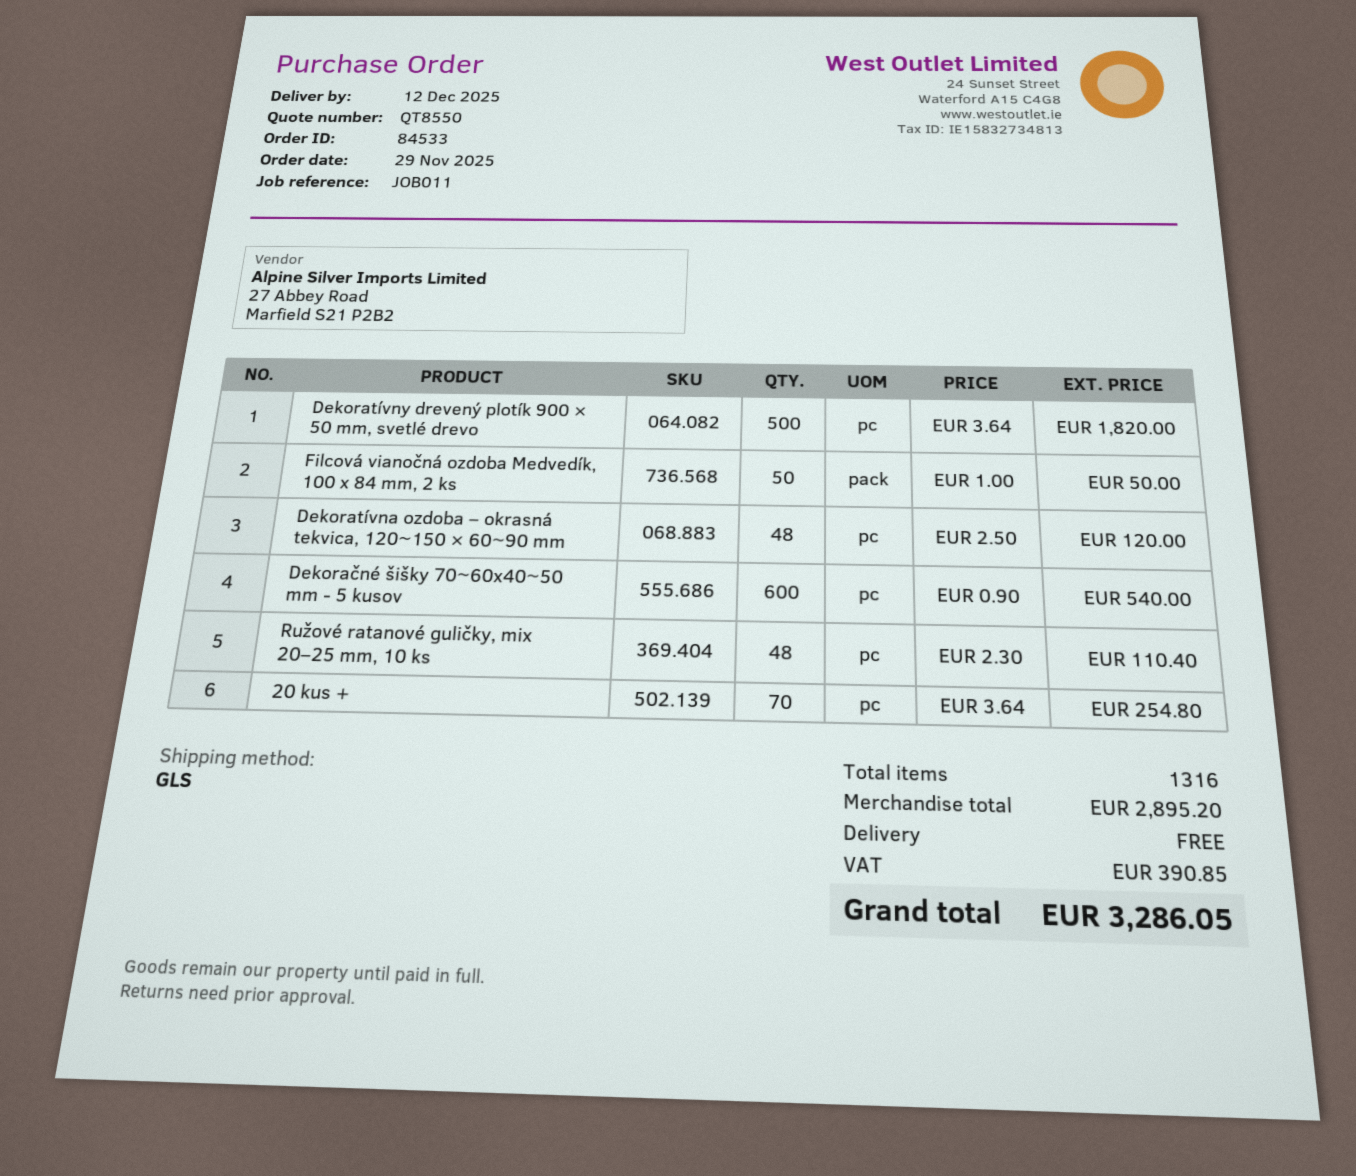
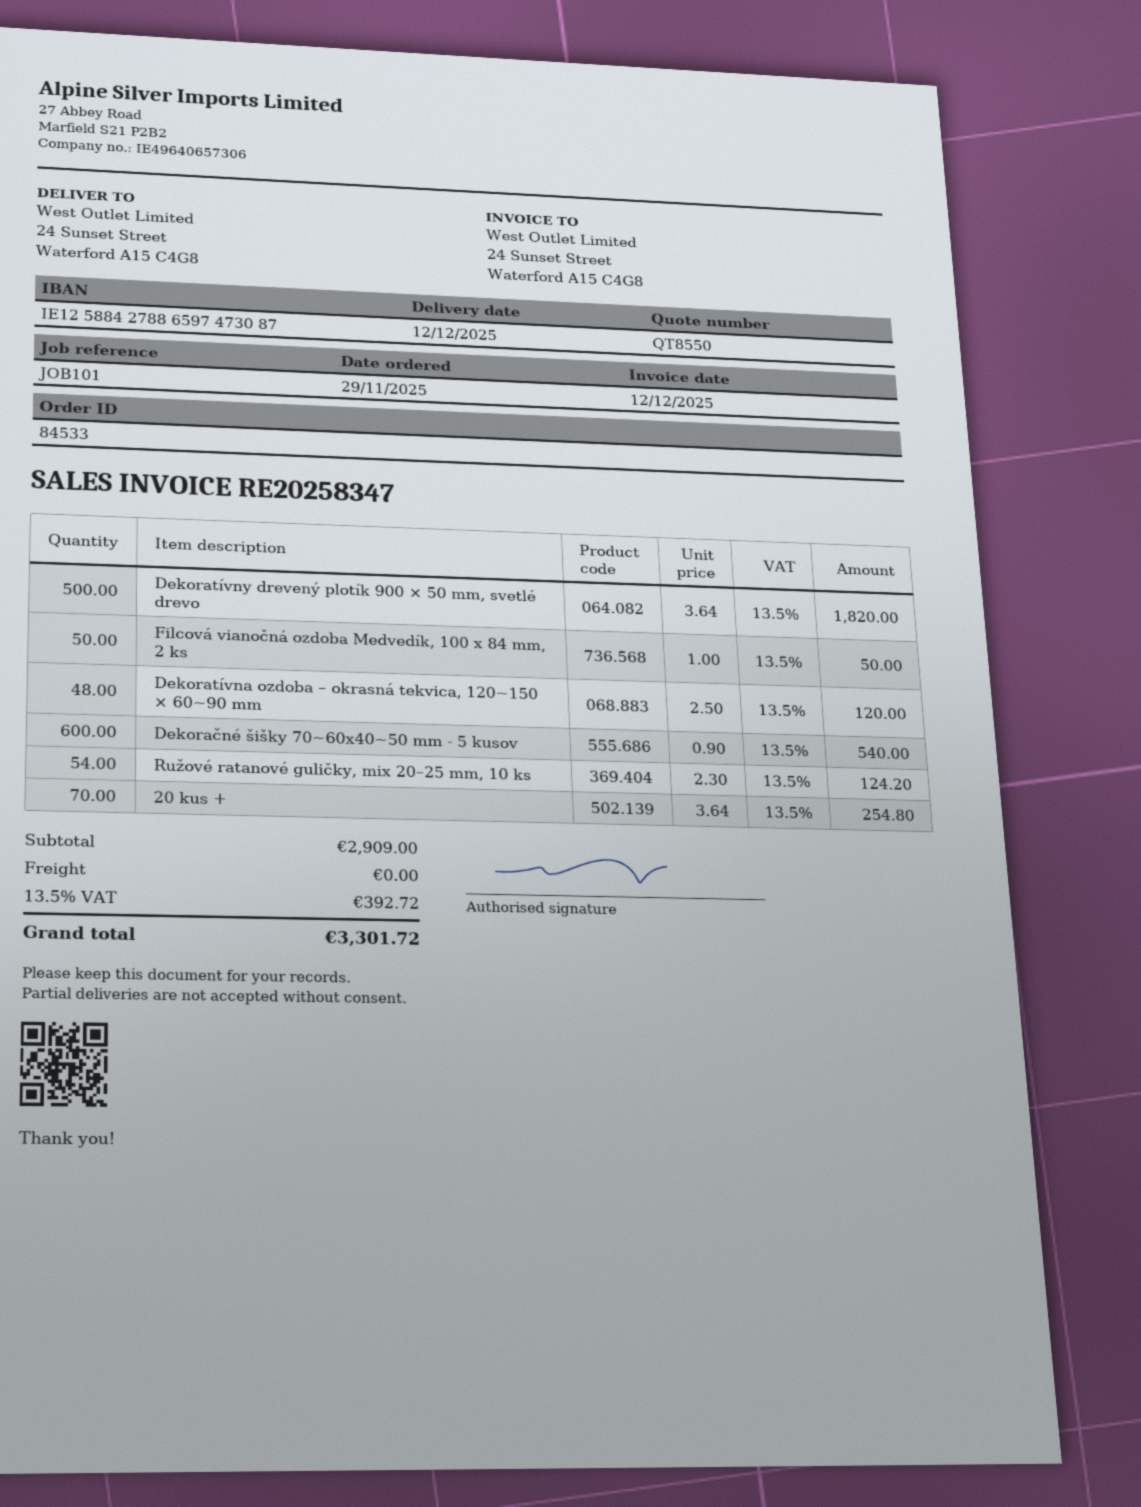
reference: JOB011 -> JOB101
Ružové ratanové guličky, mix 20–25 mm, 10 ks: 48 x 2.30 = 110.40 -> 54 x 2.30 = 124.20
subtotal: 2895.20 -> 2909.00
tax: 390.85 -> 392.72
total: 3286.05 -> 3301.72

